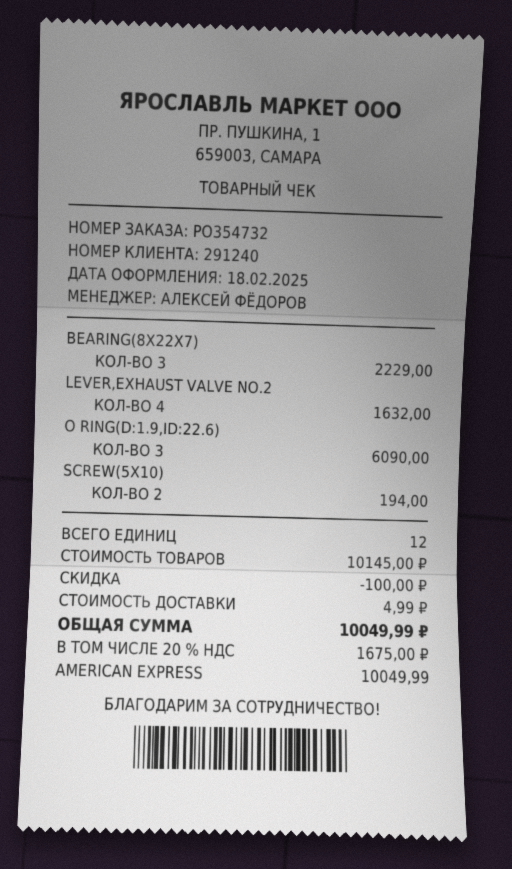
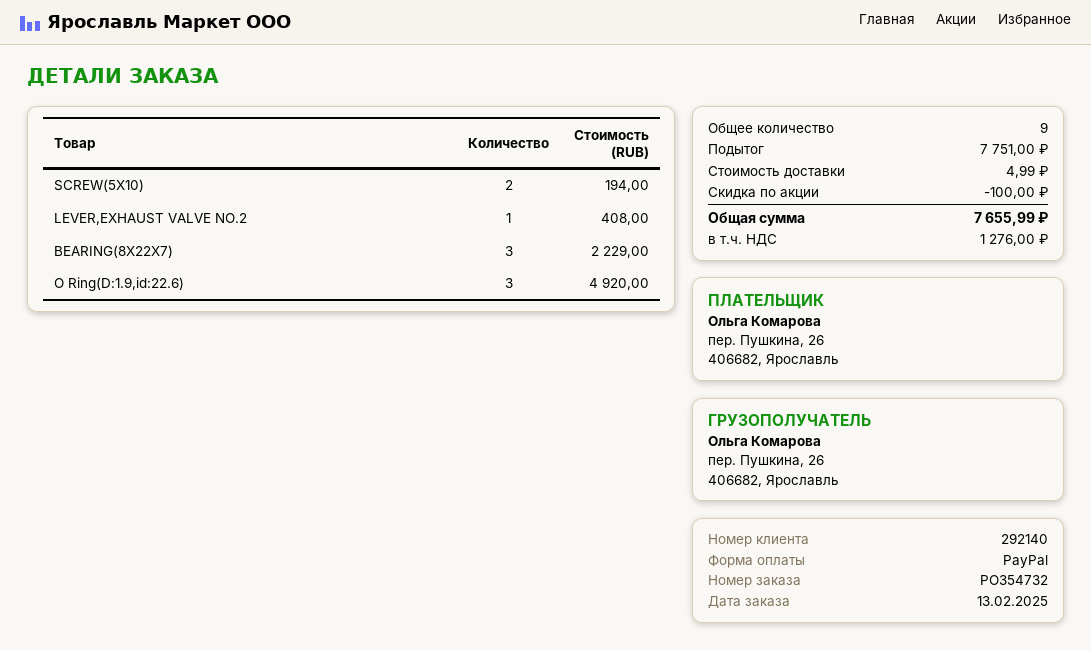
order date: 2025-02-18 -> 2025-02-13
customer number: 291240 -> 292140
payment method: American Express -> PayPal
LEVER,EXHAUST VALVE NO.2: 4 for 1632.00 -> 1 for 408.00
O RING(D:1.9,ID:22.6): 3 for 6090.00 -> 3 for 4920.00
total quantity: 12 -> 9
subtotal: 10145.00 -> 7751.00
tax: 1675.00 -> 1276.00
total: 10049.99 -> 7655.99

